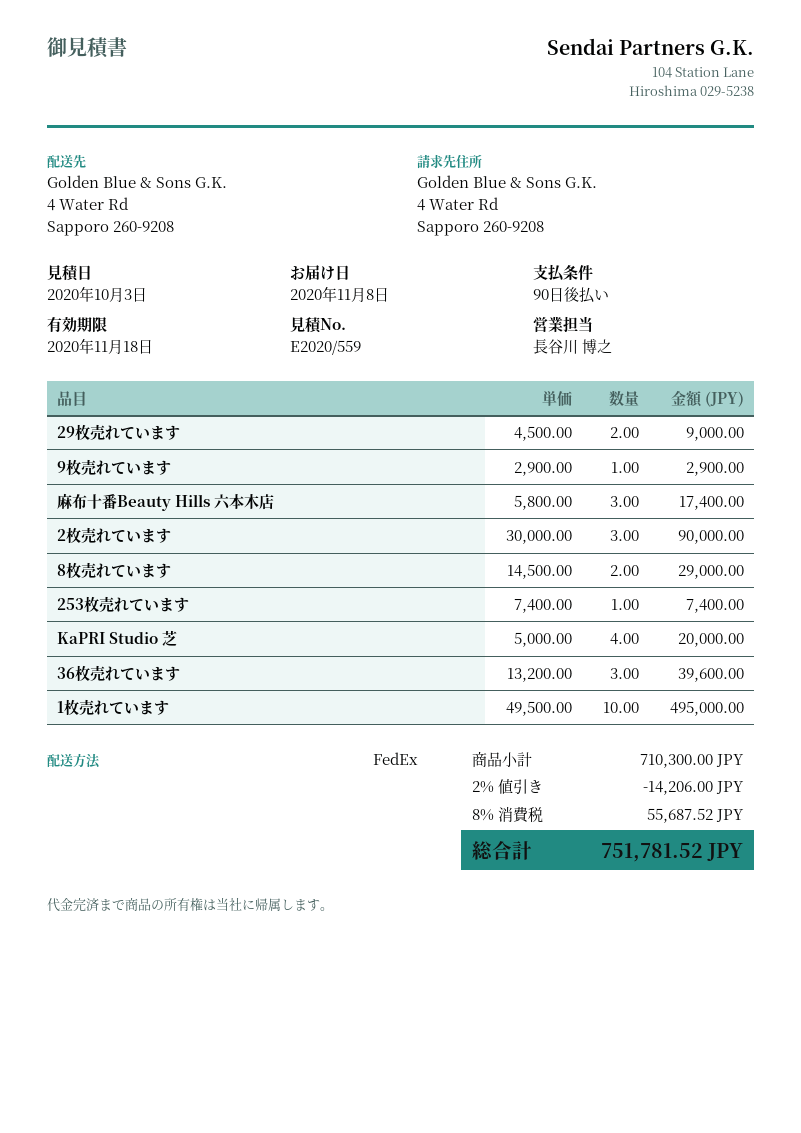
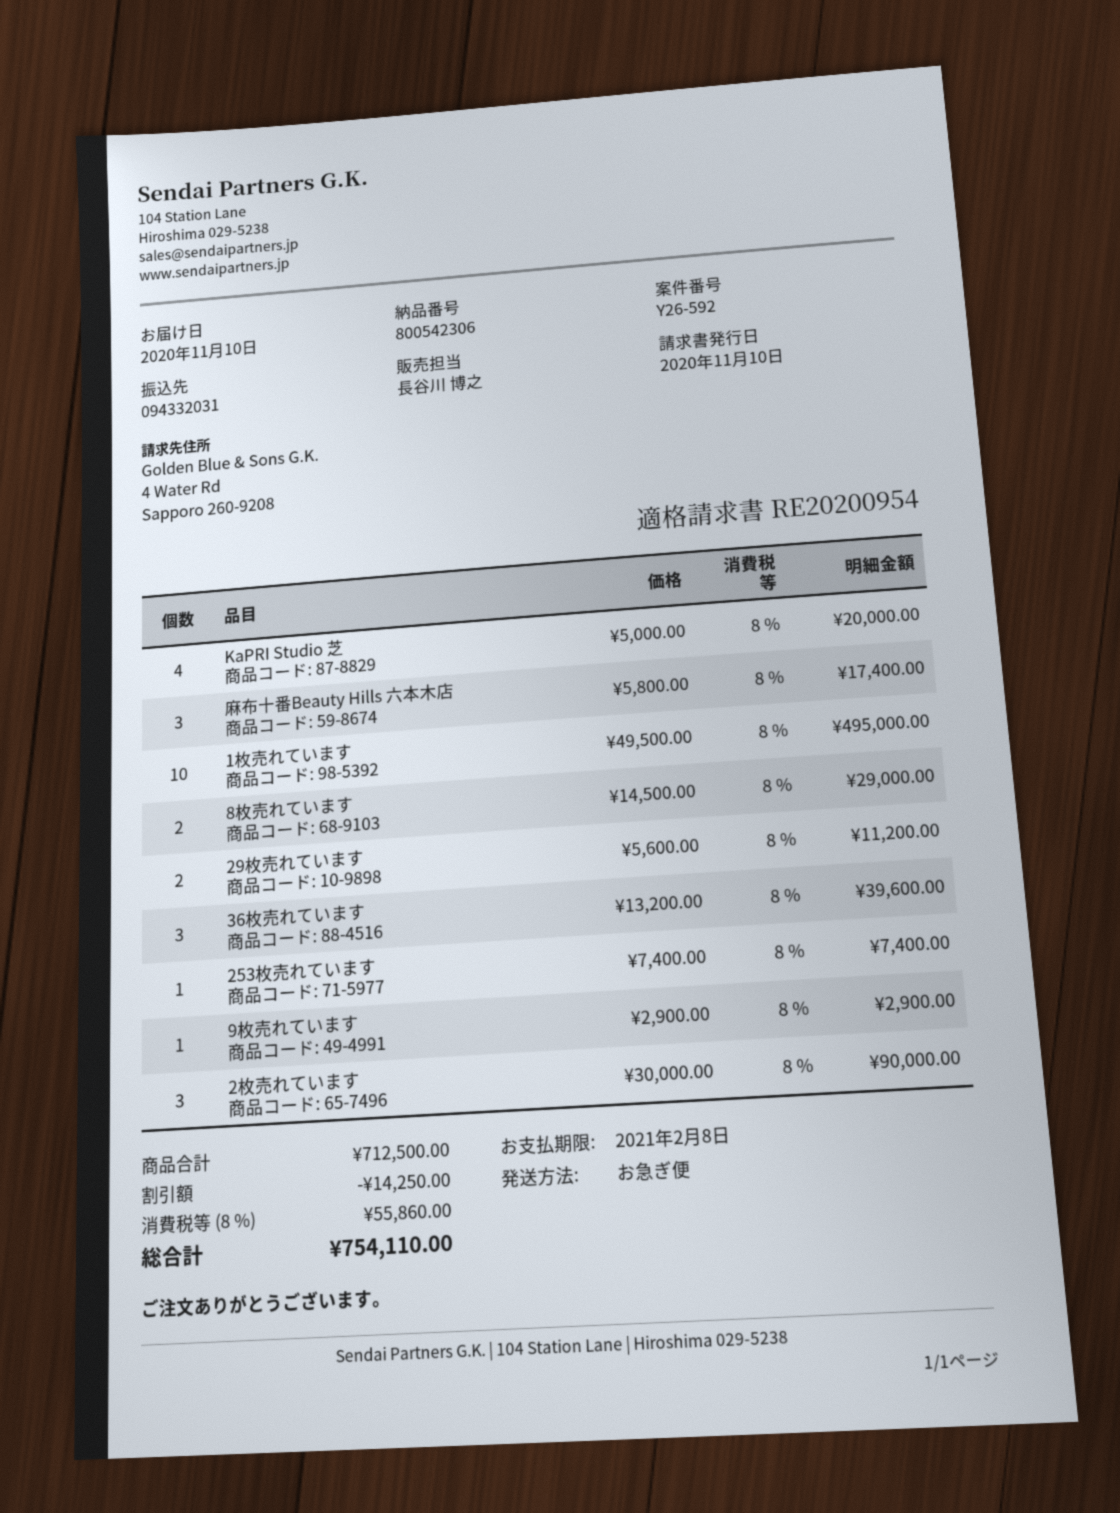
delivery date: 2020-11-08 -> 2020-11-10
shipping method: FedEx -> express
29枚売れています: 2 x 4500.00 = 9000.00 -> 2 x 5600.00 = 11200.00
subtotal: 710300.00 -> 712500.00
discount: 14206.00 -> 14250.00
tax: 8% = 55687.52 -> 8% = 55860.00
total: 751781.52 -> 754110.00

